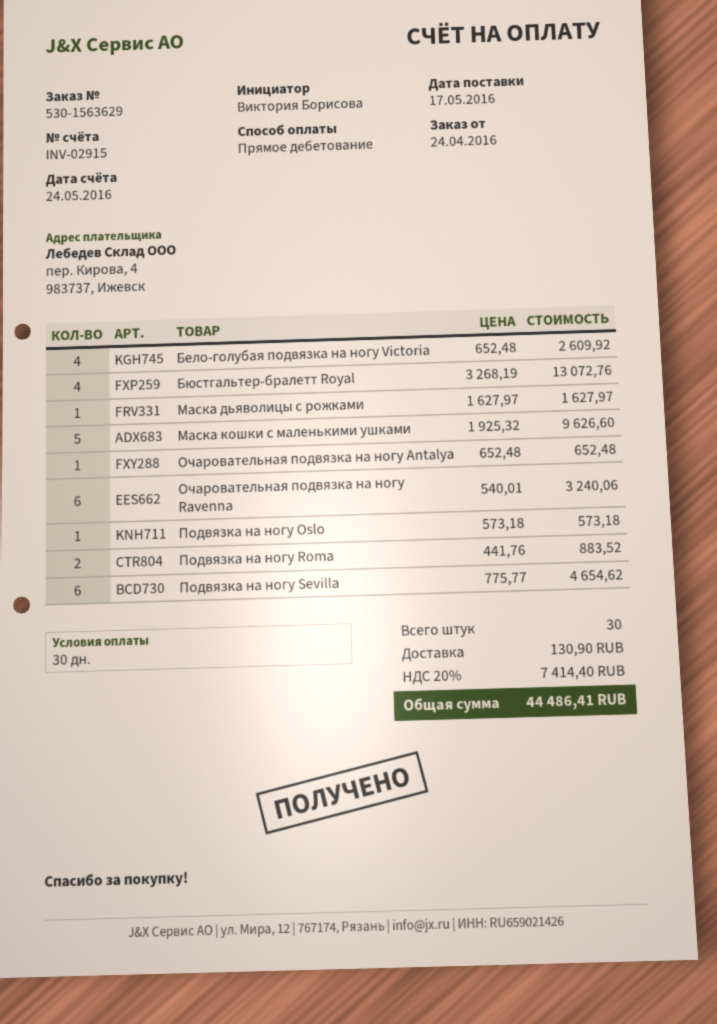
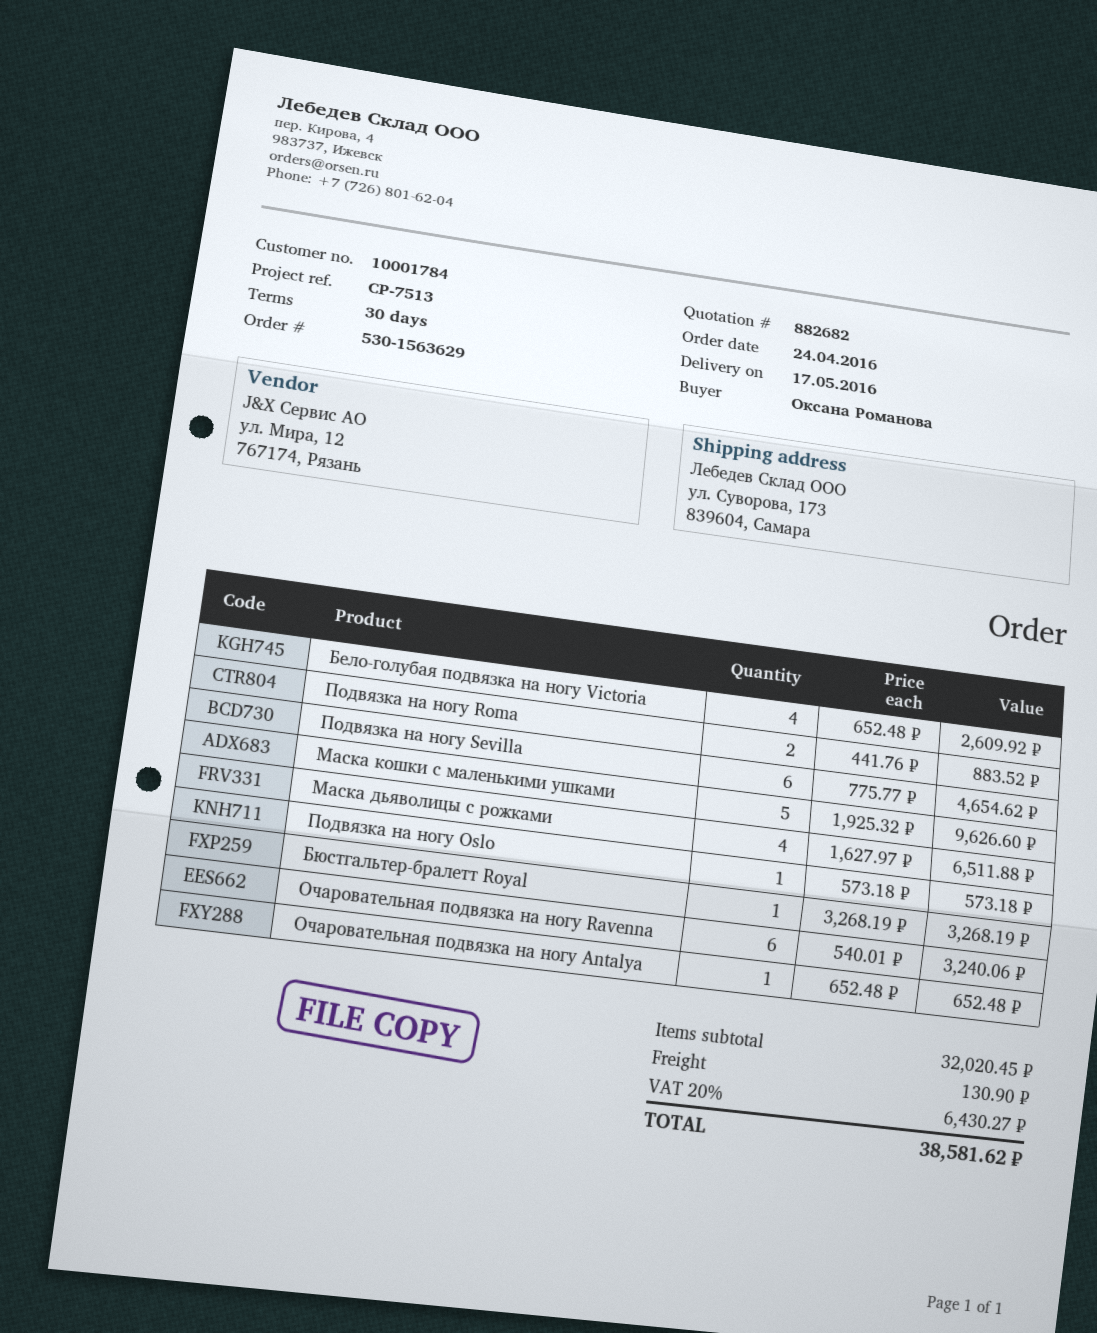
ordered by: Виктория Борисова -> Оксана Романова
Бюстгальтер-бралетт Royal: 4 x 3268.19 = 13072.76 -> 1 x 3268.19 = 3268.19
Маска дьяволицы с рожками: 1 x 1627.97 = 1627.97 -> 4 x 1627.97 = 6511.88
tax: 20% = 7414.40 -> 20% = 6430.27
total: 44486.41 -> 38581.62

